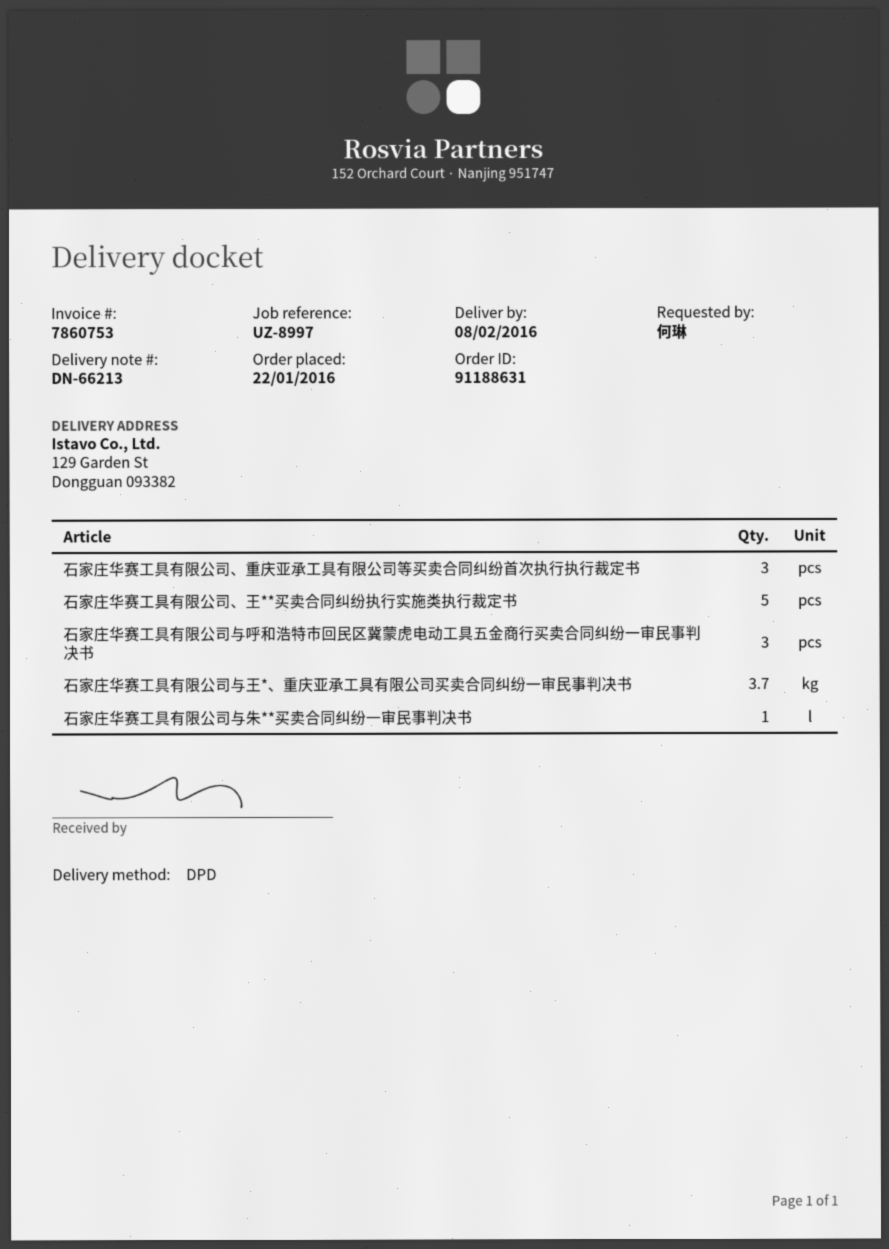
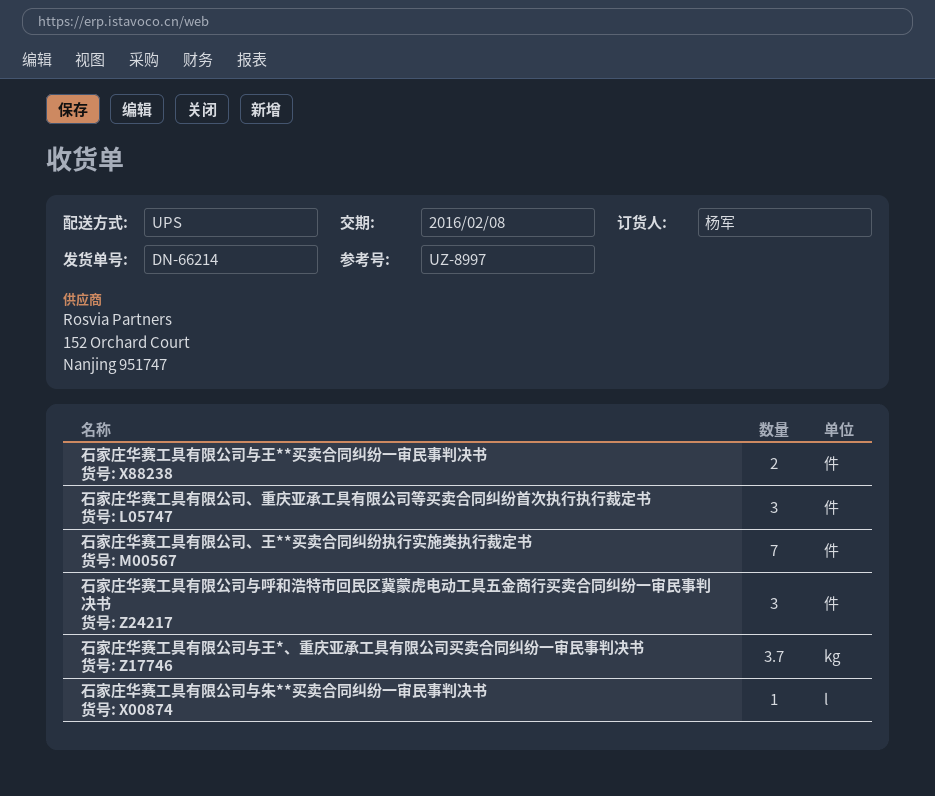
delivery note number: DN-66213 -> DN-66214
ordered by: 何琳 -> 杨军
shipping method: DPD -> UPS
石家庄华赛工具有限公司、王**买卖合同纠纷执行实施类执行裁定书: 5 -> 7
石家庄华赛工具有限公司与王**买卖合同纠纷一审民事判决书: none -> 2

